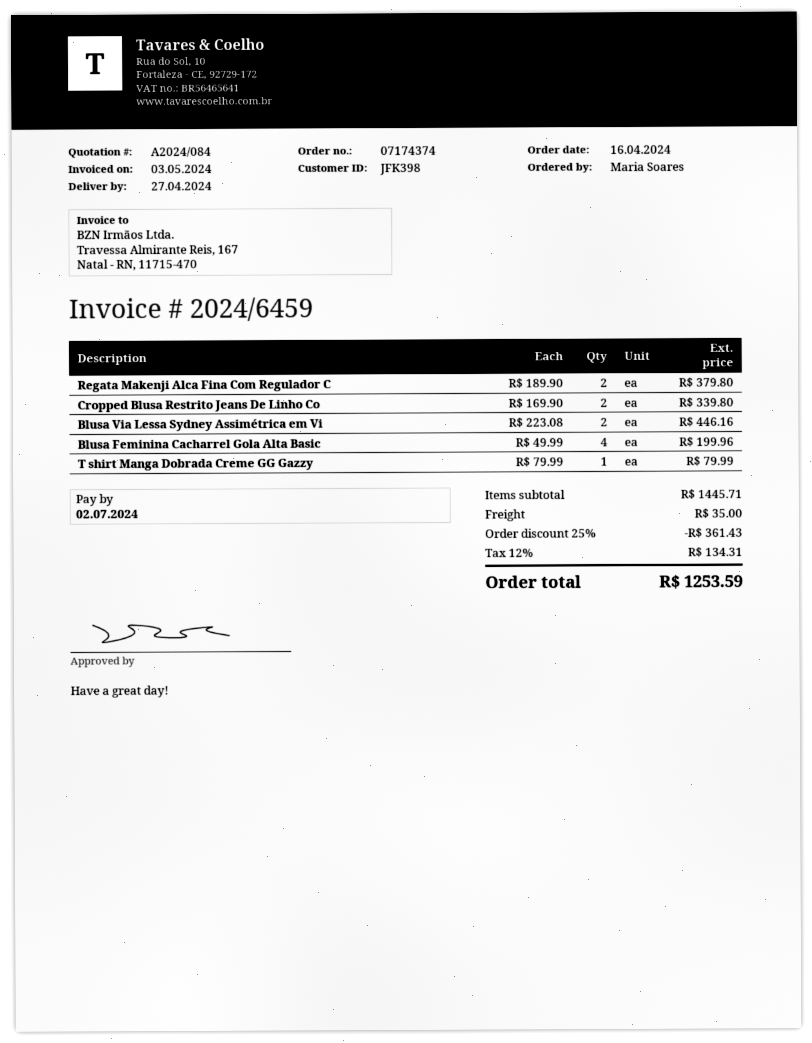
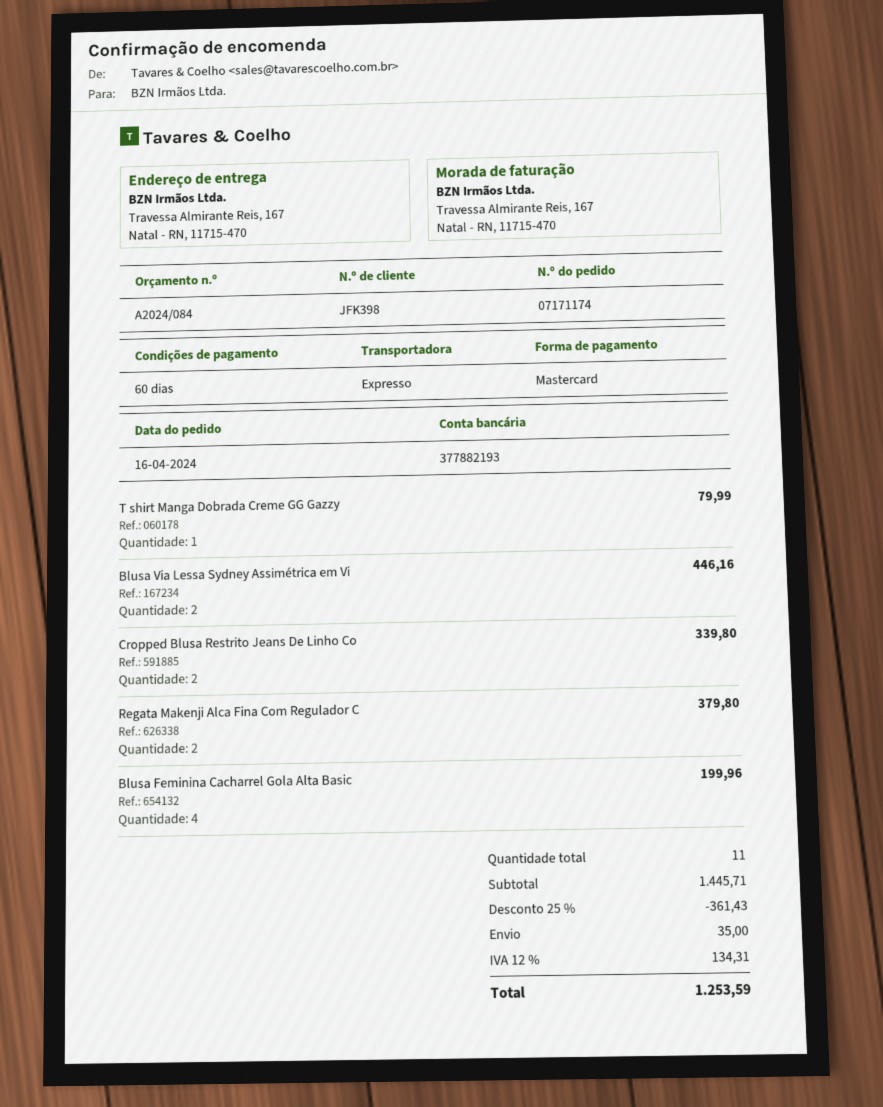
order number: 07174374 -> 07171174

